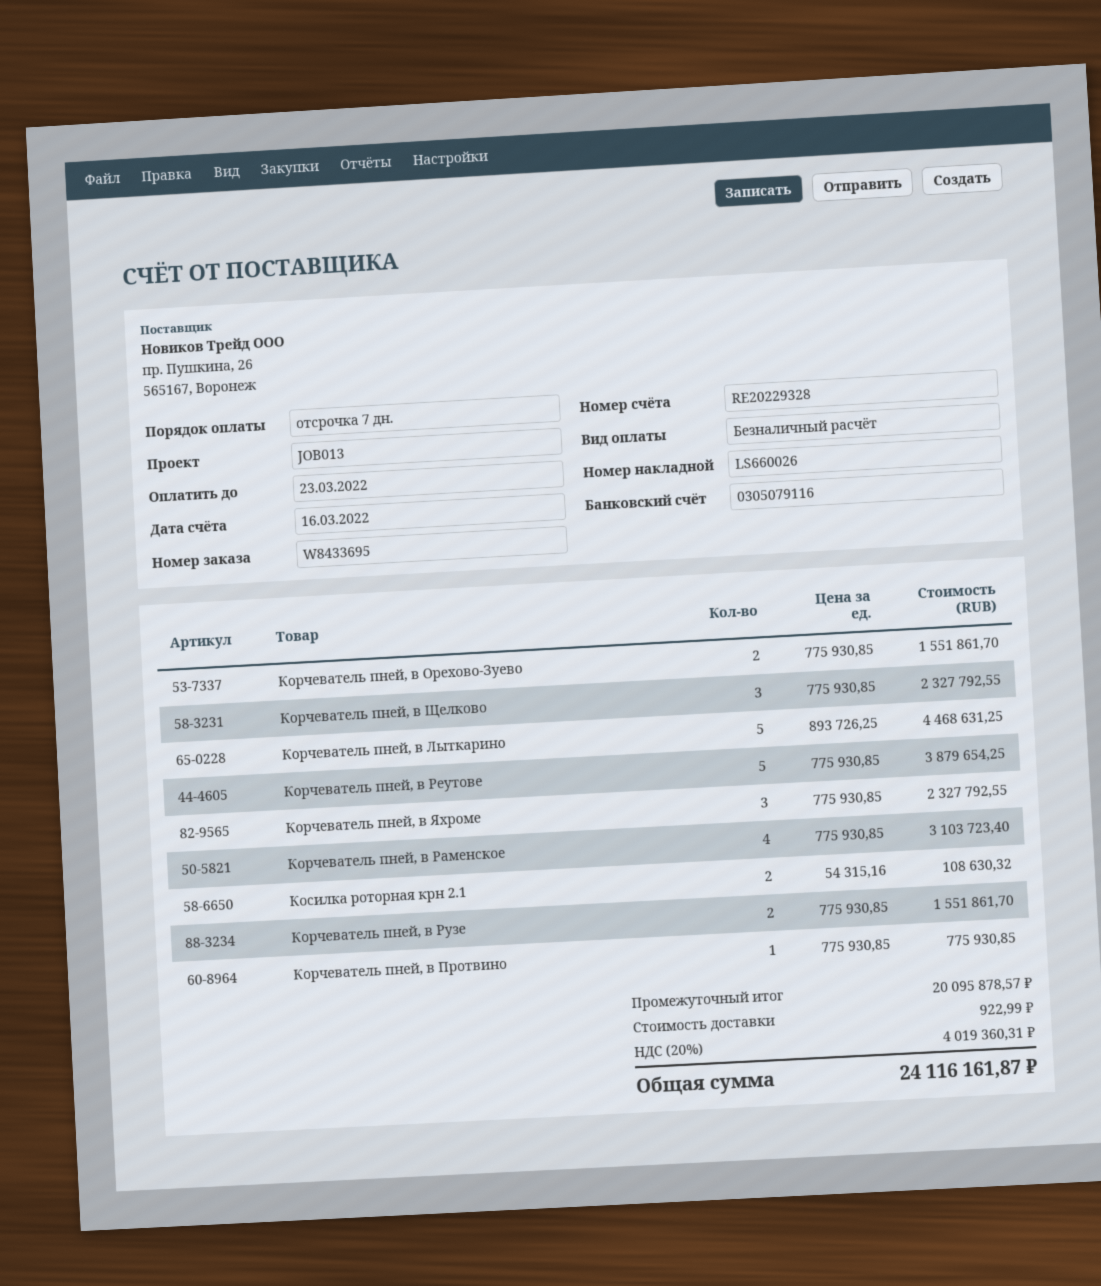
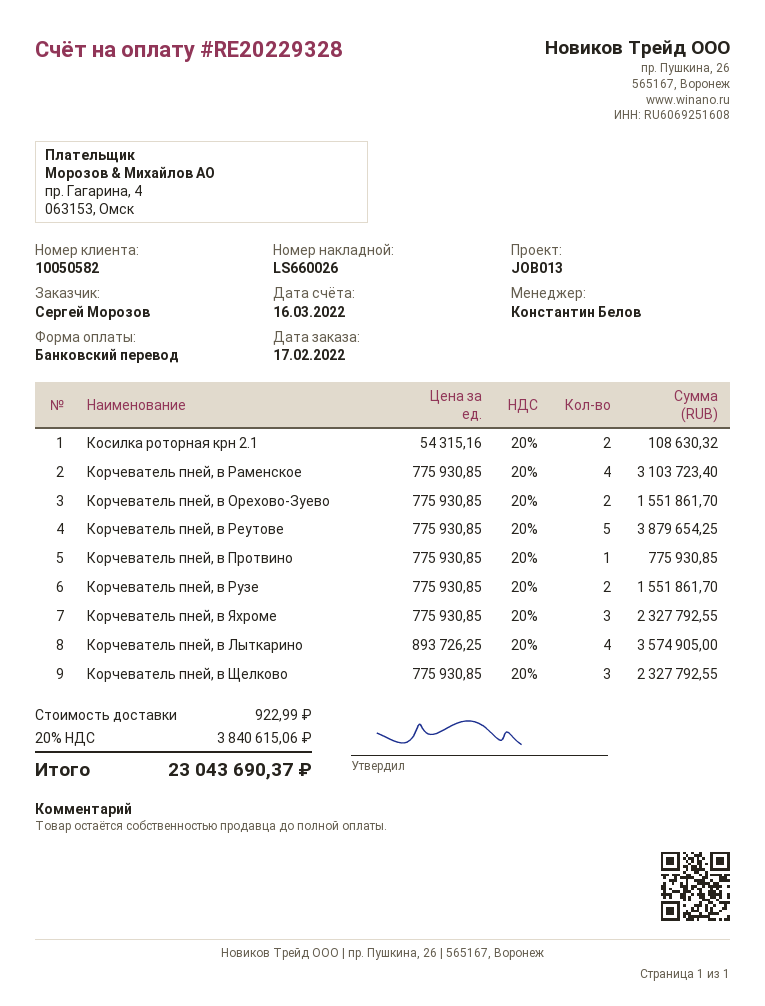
Корчеватель пней, в Лыткарино: 5 x 893726.25 = 4468631.25 -> 4 x 893726.25 = 3574905.00
tax: 20% = 4019360.31 -> 20% = 3840615.06
total: 24116161.87 -> 23043690.37

